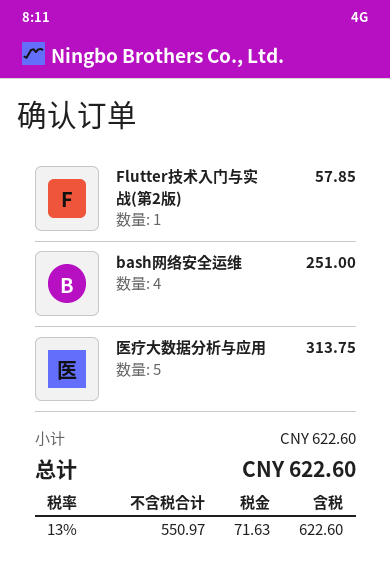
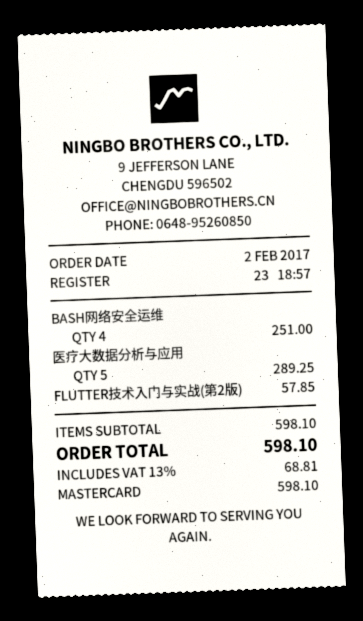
医疗大数据分析与应用: 5 for 313.75 -> 5 for 289.25
subtotal: 622.60 -> 598.10
tax: 13% = 71.63 -> 13% = 68.81
total: 622.60 -> 598.10

